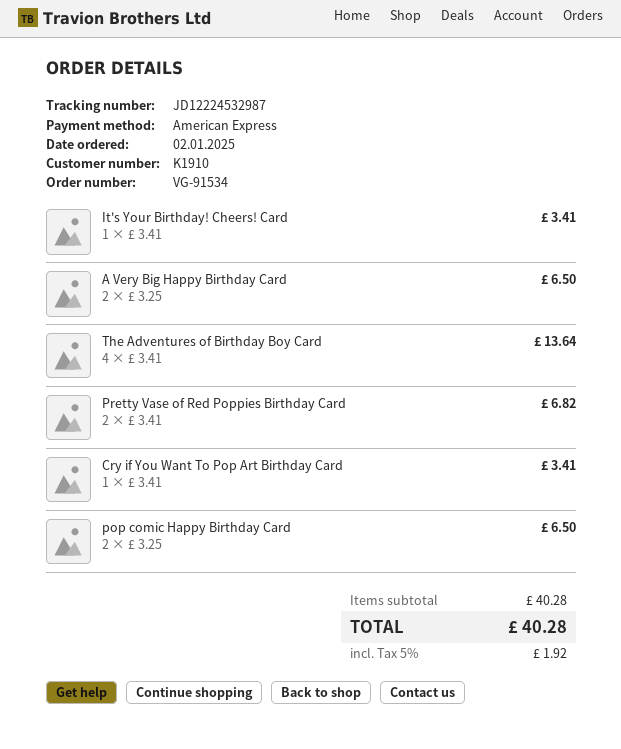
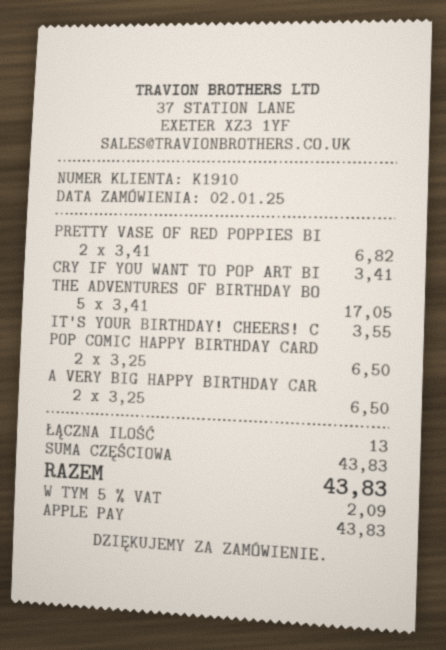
payment method: American Express -> Apple Pay
It's Your Birthday! Cheers! Card: 1 x 3.41 = 3.41 -> 1 x 3.55 = 3.55
The Adventures of Birthday Boy Card: 4 x 3.41 = 13.64 -> 5 x 3.41 = 17.05
subtotal: 40.28 -> 43.83
tax: 5% = 1.92 -> 5% = 2.09
total: 40.28 -> 43.83

